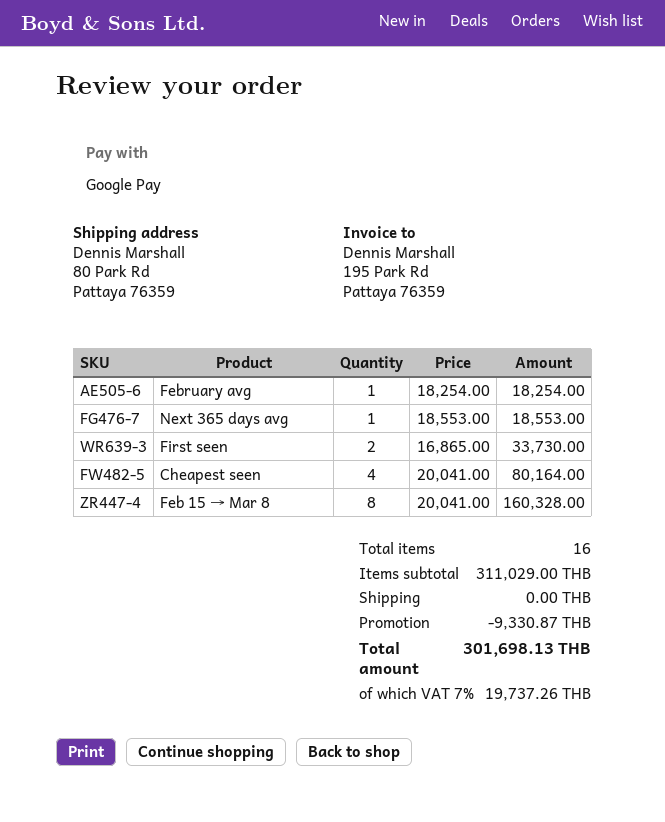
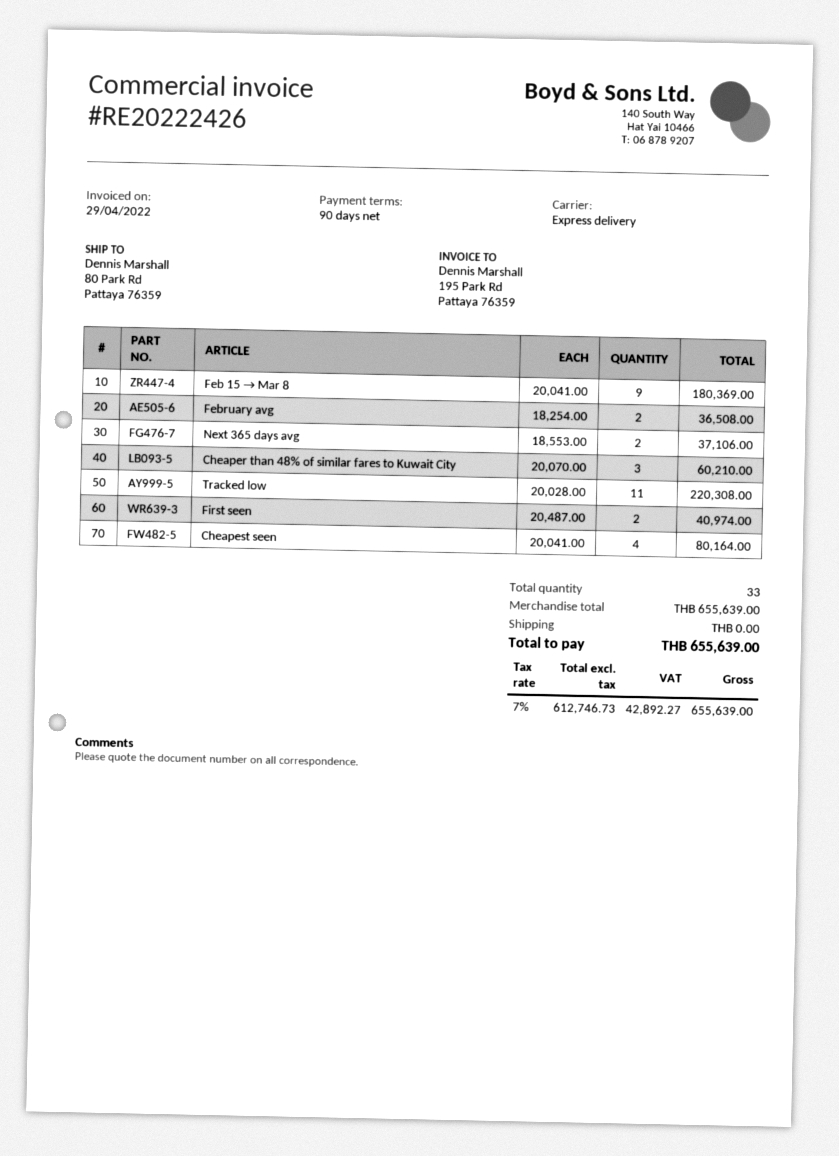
February avg: 1 x 18254.00 = 18254.00 -> 2 x 18254.00 = 36508.00
Next 365 days avg: 1 x 18553.00 = 18553.00 -> 2 x 18553.00 = 37106.00
First seen: 2 x 16865.00 = 33730.00 -> 2 x 20487.00 = 40974.00
Feb 15 → Mar 8: 8 x 20041.00 = 160328.00 -> 9 x 20041.00 = 180369.00
Cheaper than 48% of similar fares to Kuwait City: none -> 3 x 20070.00 = 60210.00
Tracked low: none -> 11 x 20028.00 = 220308.00
total quantity: 16 -> 33
subtotal: 311029.00 -> 655639.00
discount: 9330.87 -> none
tax: 7% = 19737.26 -> 7% = 42892.27
total: 301698.13 -> 655639.00

